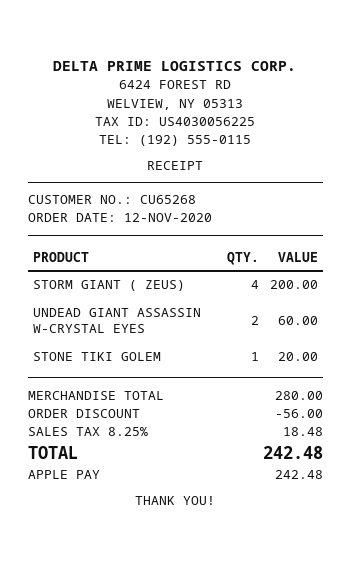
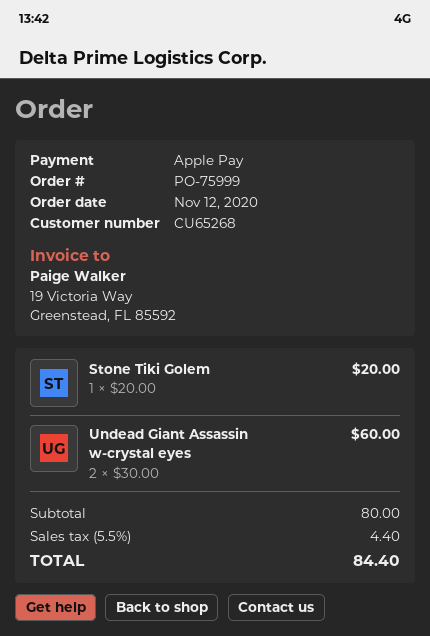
STORM GIANT ( ZEUS): 4 for 200.00 -> none
subtotal: 280.00 -> 80.00
discount: 56.00 -> none
tax: 8.25% = 18.48 -> 5.5% = 4.40
total: 242.48 -> 84.40

